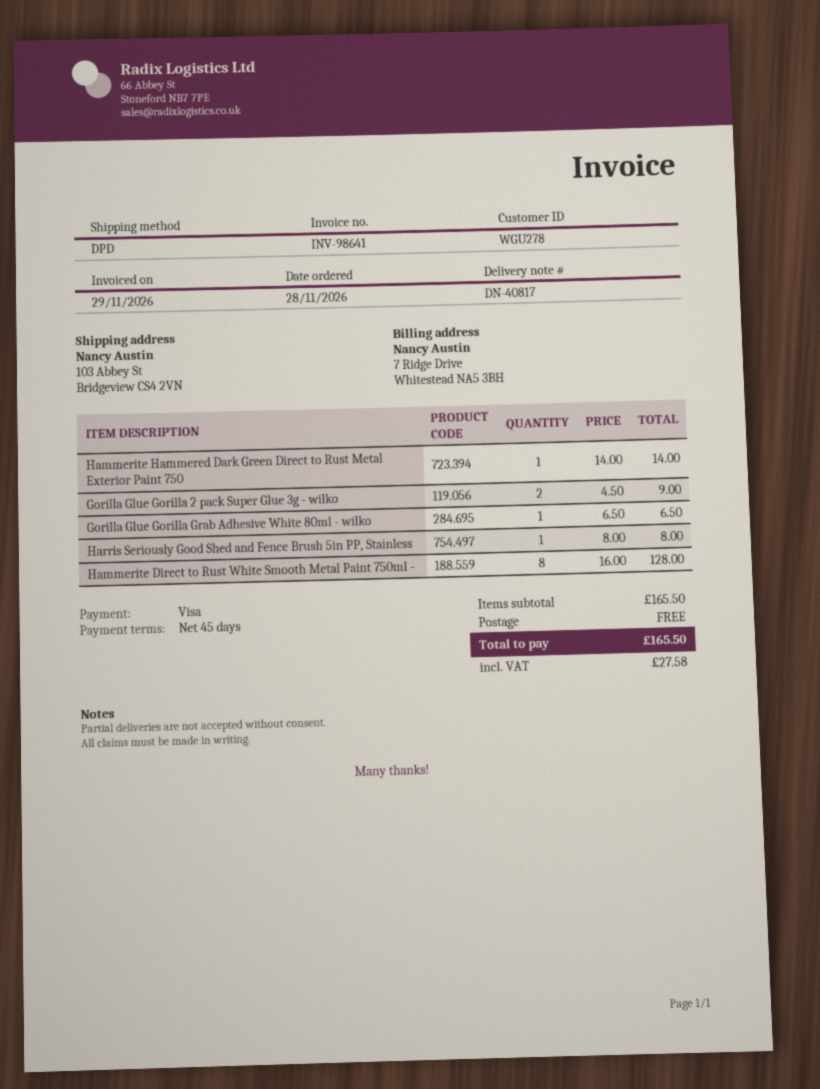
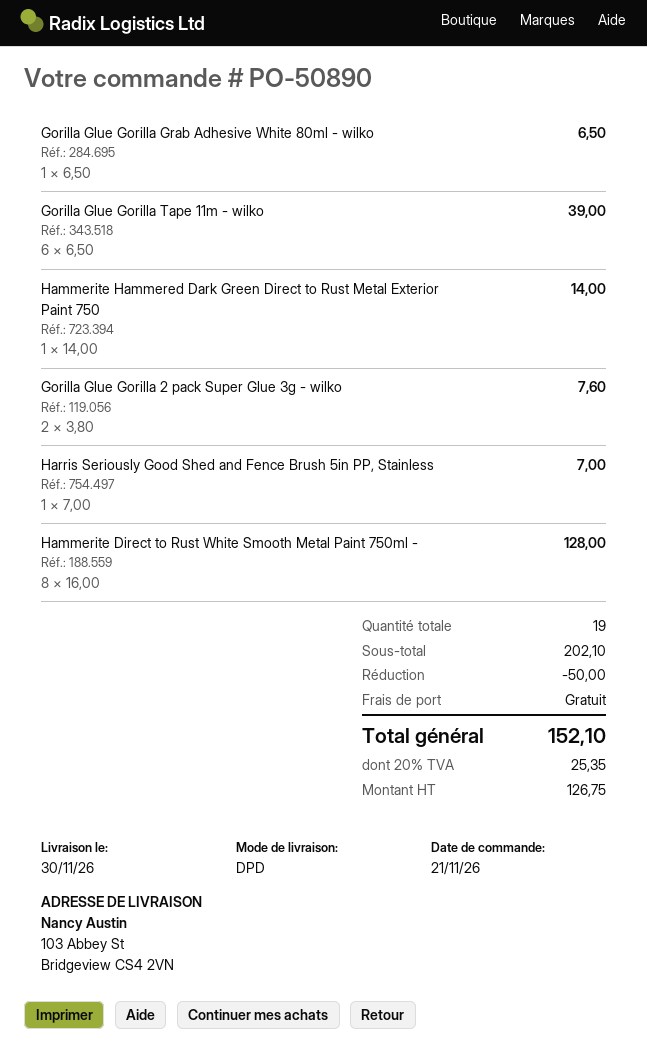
order date: 2026-11-28 -> 2026-11-21
Gorilla Glue Gorilla 2 pack Super Glue 3g - wilko: 2 x 4.50 = 9.00 -> 2 x 3.80 = 7.60
Harris Seriously Good Shed and Fence Brush 5in PP, Stainless: 1 x 8.00 = 8.00 -> 1 x 7.00 = 7.00
Gorilla Glue Gorilla Tape 11m - wilko: none -> 6 x 6.50 = 39.00
subtotal: 165.50 -> 202.10
discount: none -> 50.00
tax: 27.58 -> 25.35
total: 165.50 -> 152.10

